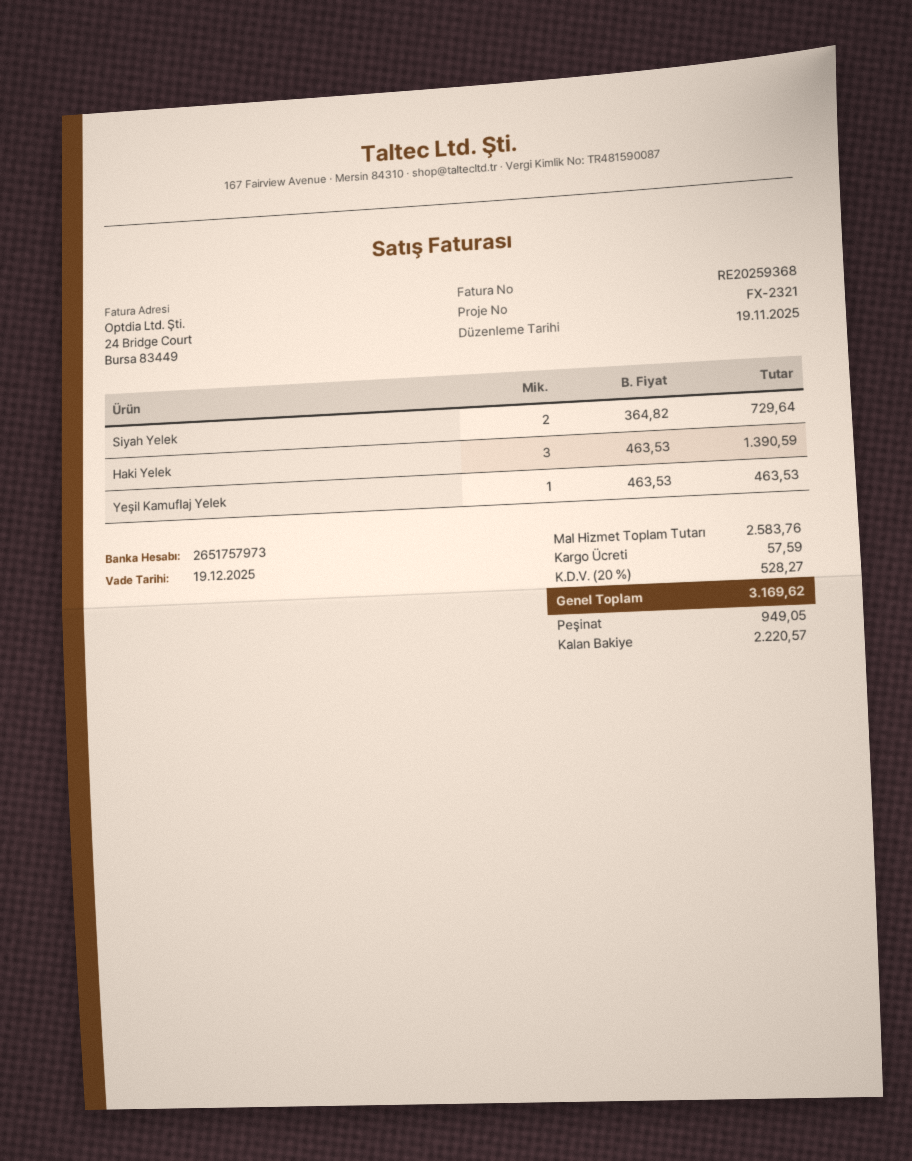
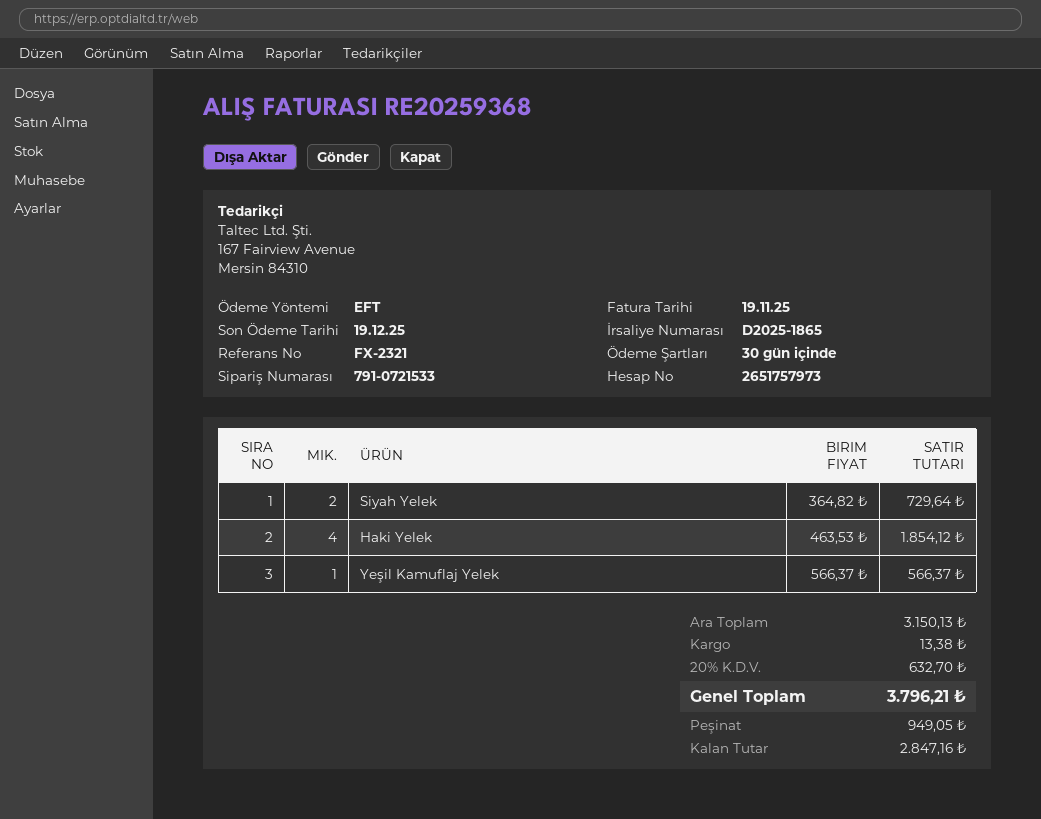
Haki Yelek: 3 x 463.53 = 1390.59 -> 4 x 463.53 = 1854.12
Yeşil Kamuflaj Yelek: 1 x 463.53 = 463.53 -> 1 x 566.37 = 566.37
subtotal: 2583.76 -> 3150.13
shipping: 57.59 -> 13.38
tax: 20% = 528.27 -> 20% = 632.70
total: 3169.62 -> 3796.21
balance: 2220.57 -> 2847.16

